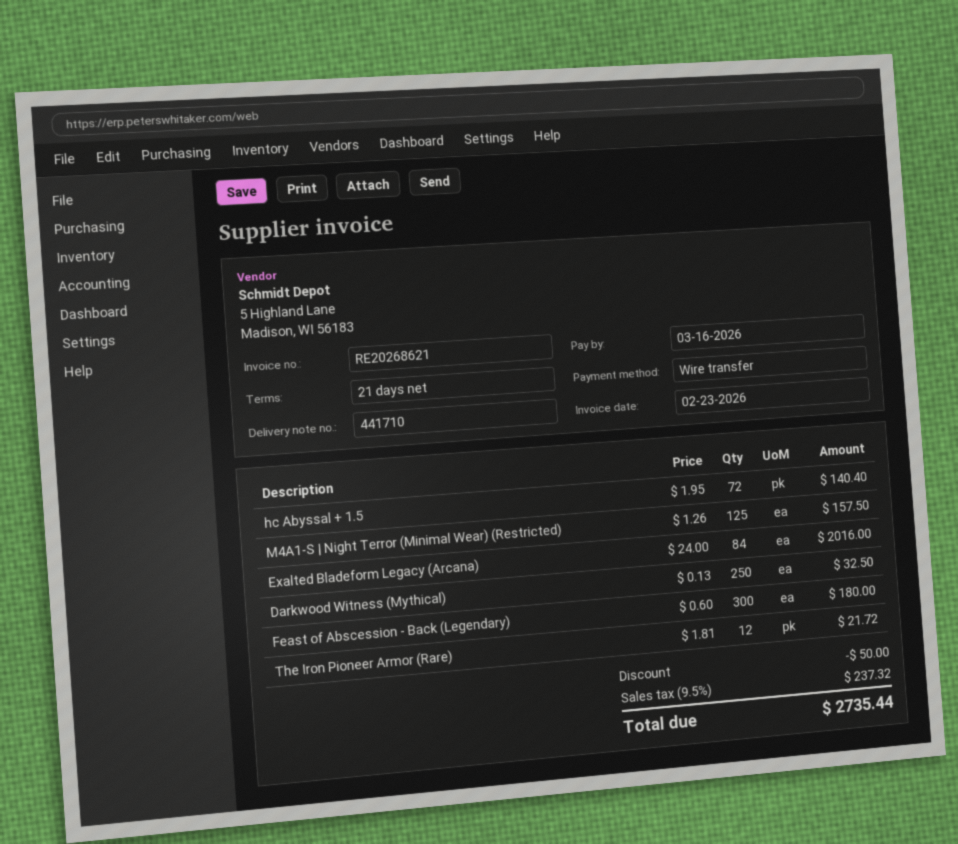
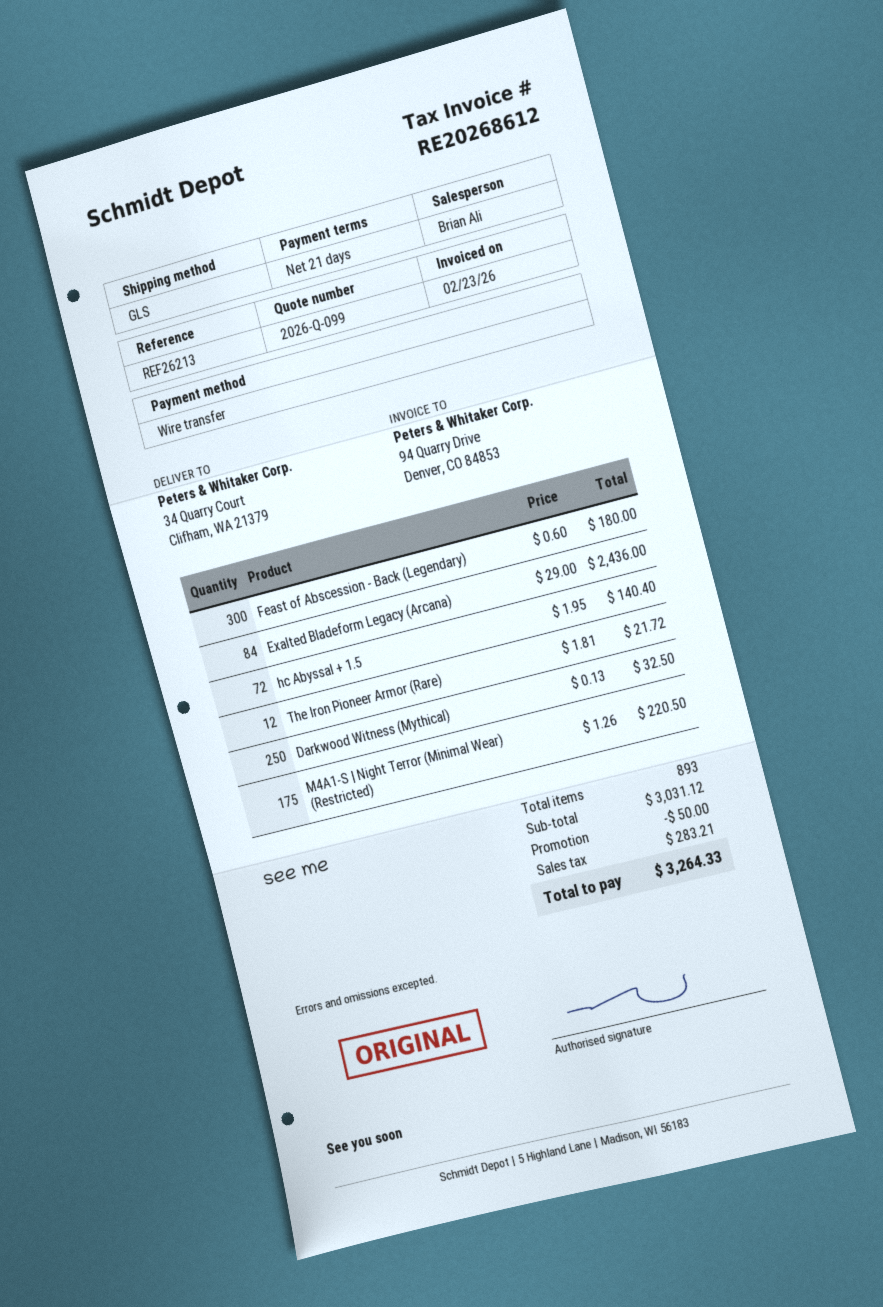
invoice number: RE20268621 -> RE20268612
M4A1-S | Night Terror (Minimal Wear) (Restricted): 125 x 1.26 = 157.50 -> 175 x 1.26 = 220.50
Exalted Bladeform Legacy (Arcana): 84 x 24.00 = 2016.00 -> 84 x 29.00 = 2436.00
tax: 237.32 -> 283.21
total: 2735.44 -> 3264.33

